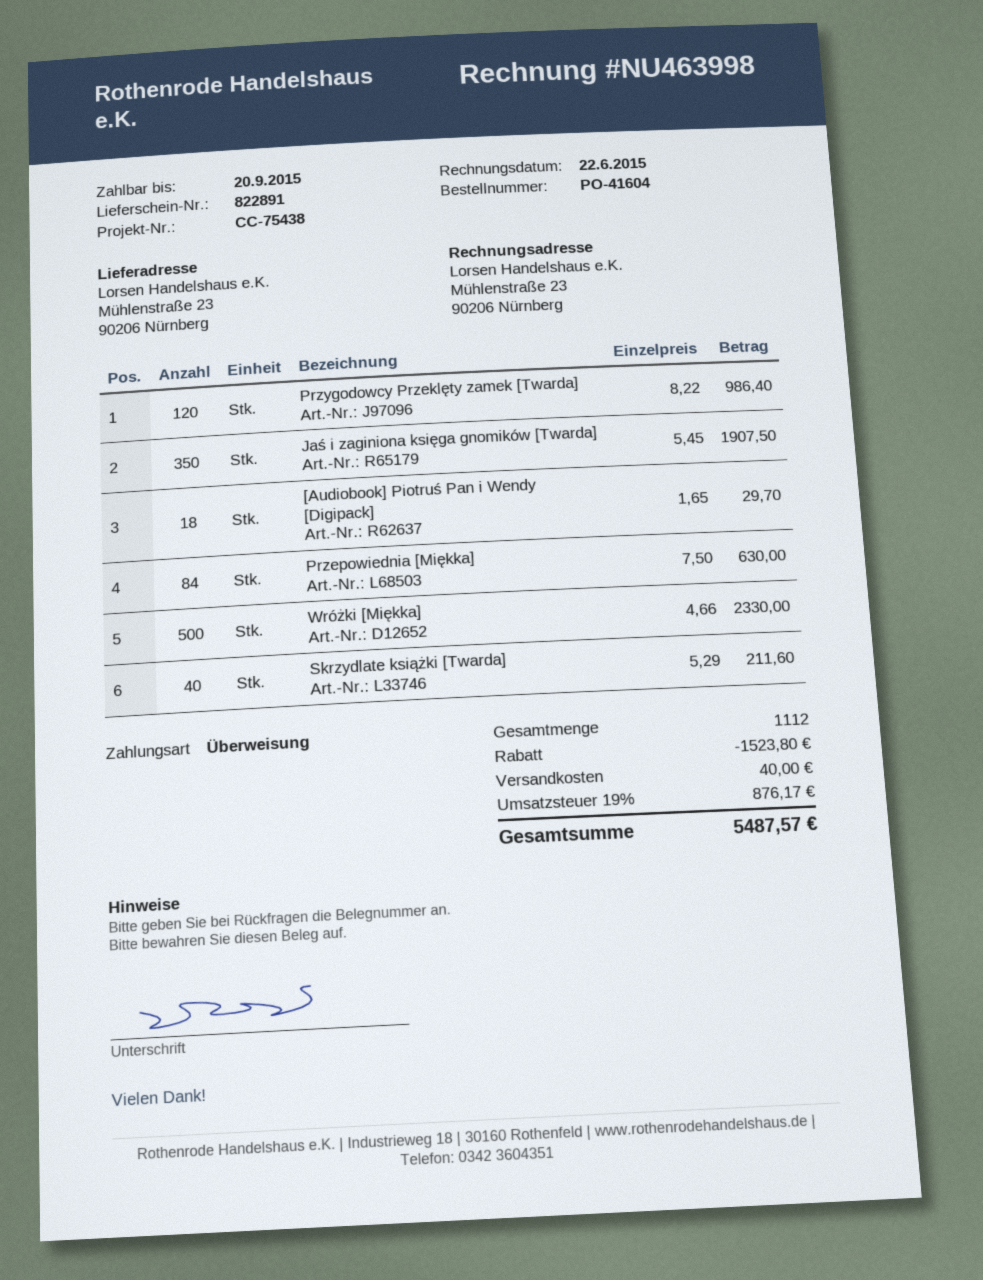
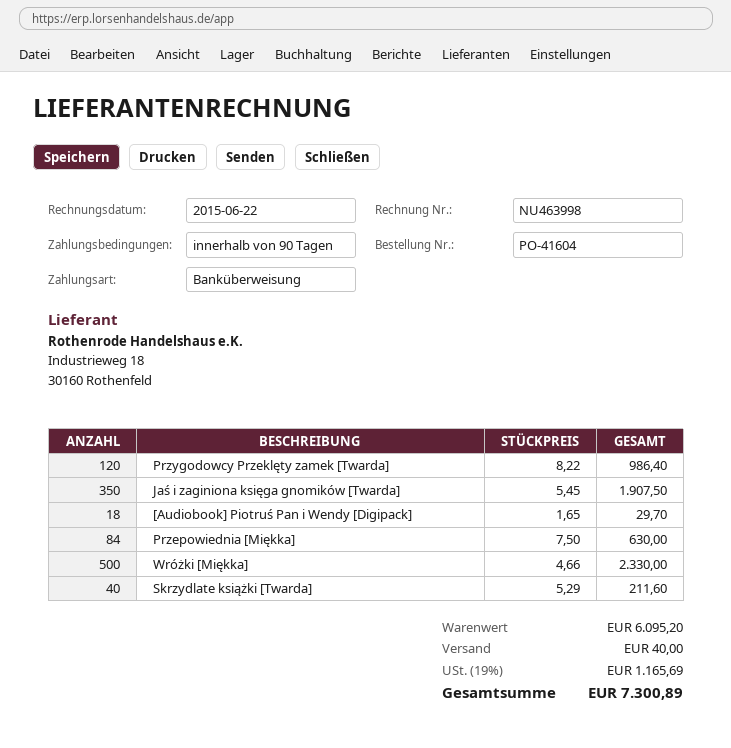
discount: 1523.80 -> none
tax: 19% = 876.17 -> 19% = 1165.69
total: 5487.57 -> 7300.89

